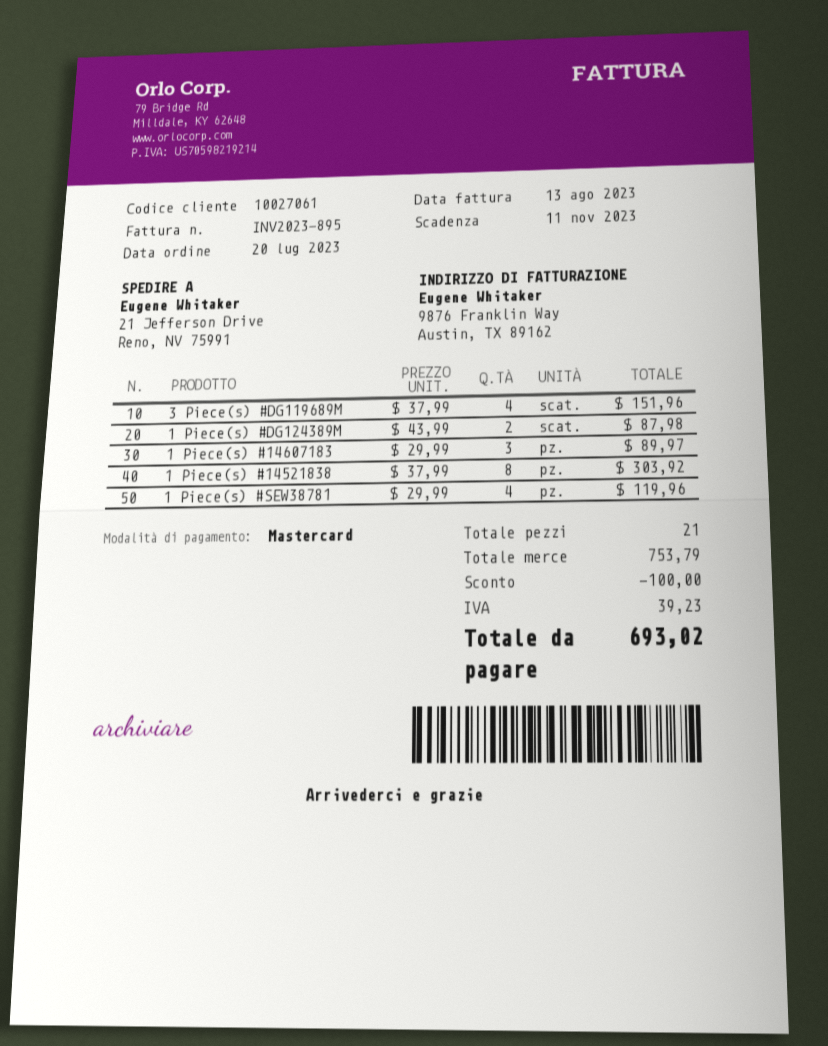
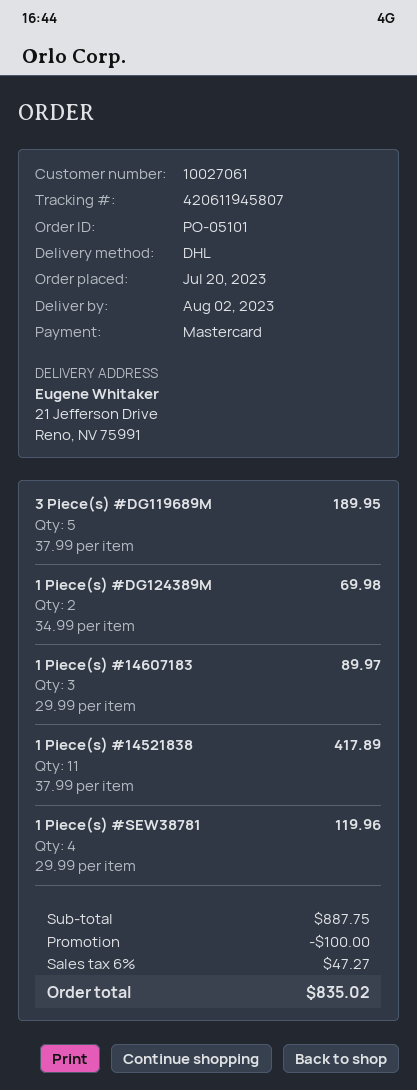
3 Piece(s) #DG119689M: 4 x 37.99 = 151.96 -> 5 x 37.99 = 189.95
1 Piece(s) #DG124389M: 2 x 43.99 = 87.98 -> 2 x 34.99 = 69.98
1 Piece(s) #14521838: 8 x 37.99 = 303.92 -> 11 x 37.99 = 417.89
subtotal: 753.79 -> 887.75
tax: 39.23 -> 47.27
total: 693.02 -> 835.02

